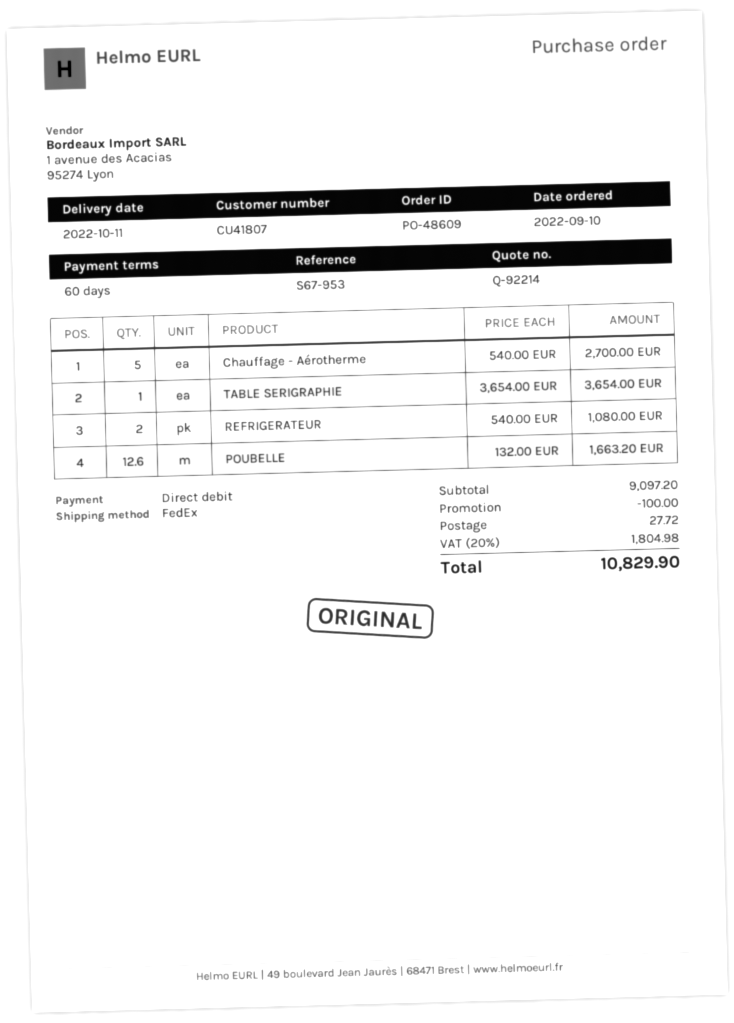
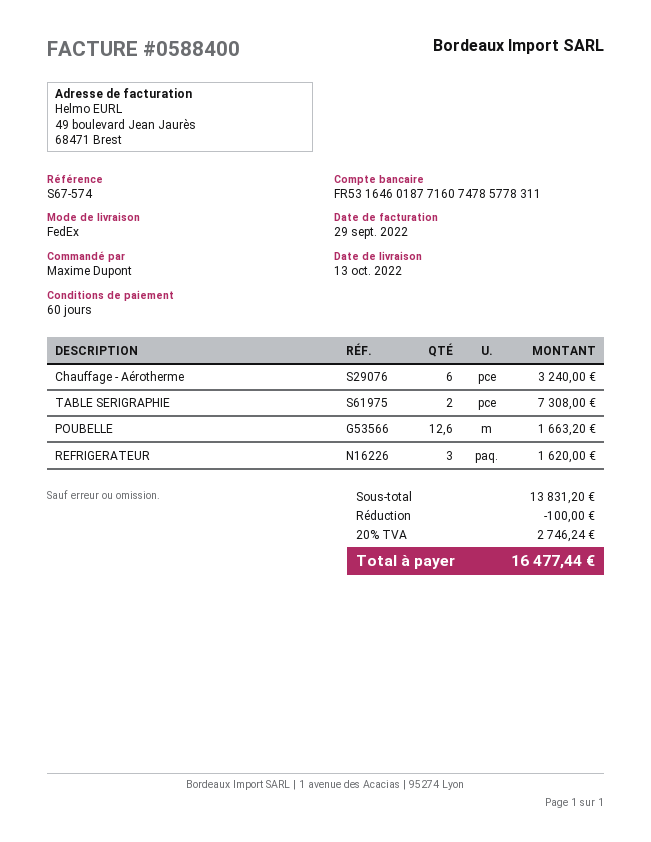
delivery date: 2022-10-11 -> 2022-10-13
reference: S67-953 -> S67-574
Chauffage - Aérotherme: 5 for 2700.00 -> 6 for 3240.00
TABLE SERIGRAPHIE: 1 for 3654.00 -> 2 for 7308.00
REFRIGERATEUR: 2 for 1080.00 -> 3 for 1620.00
subtotal: 9097.20 -> 13831.20
shipping: 27.72 -> none
tax: 20% = 1804.98 -> 20% = 2746.24
total: 10829.90 -> 16477.44

